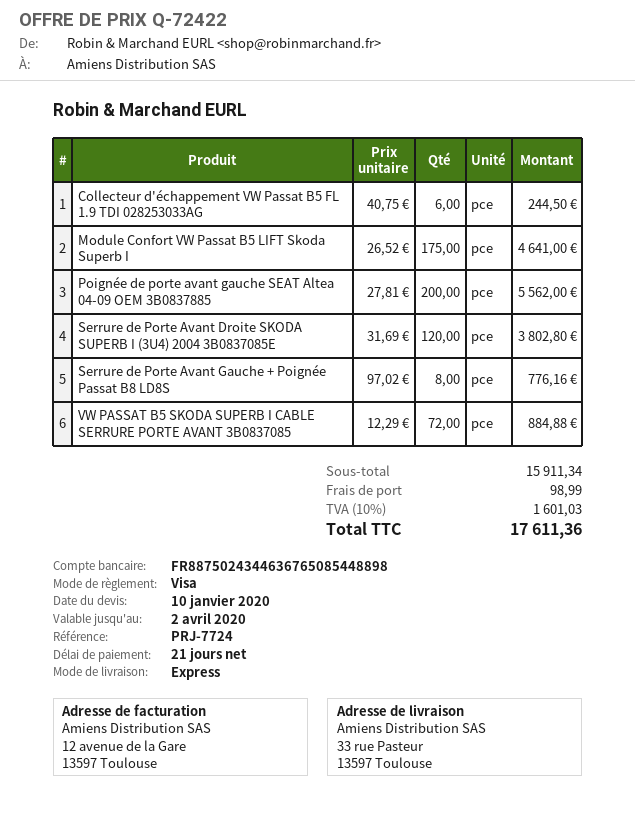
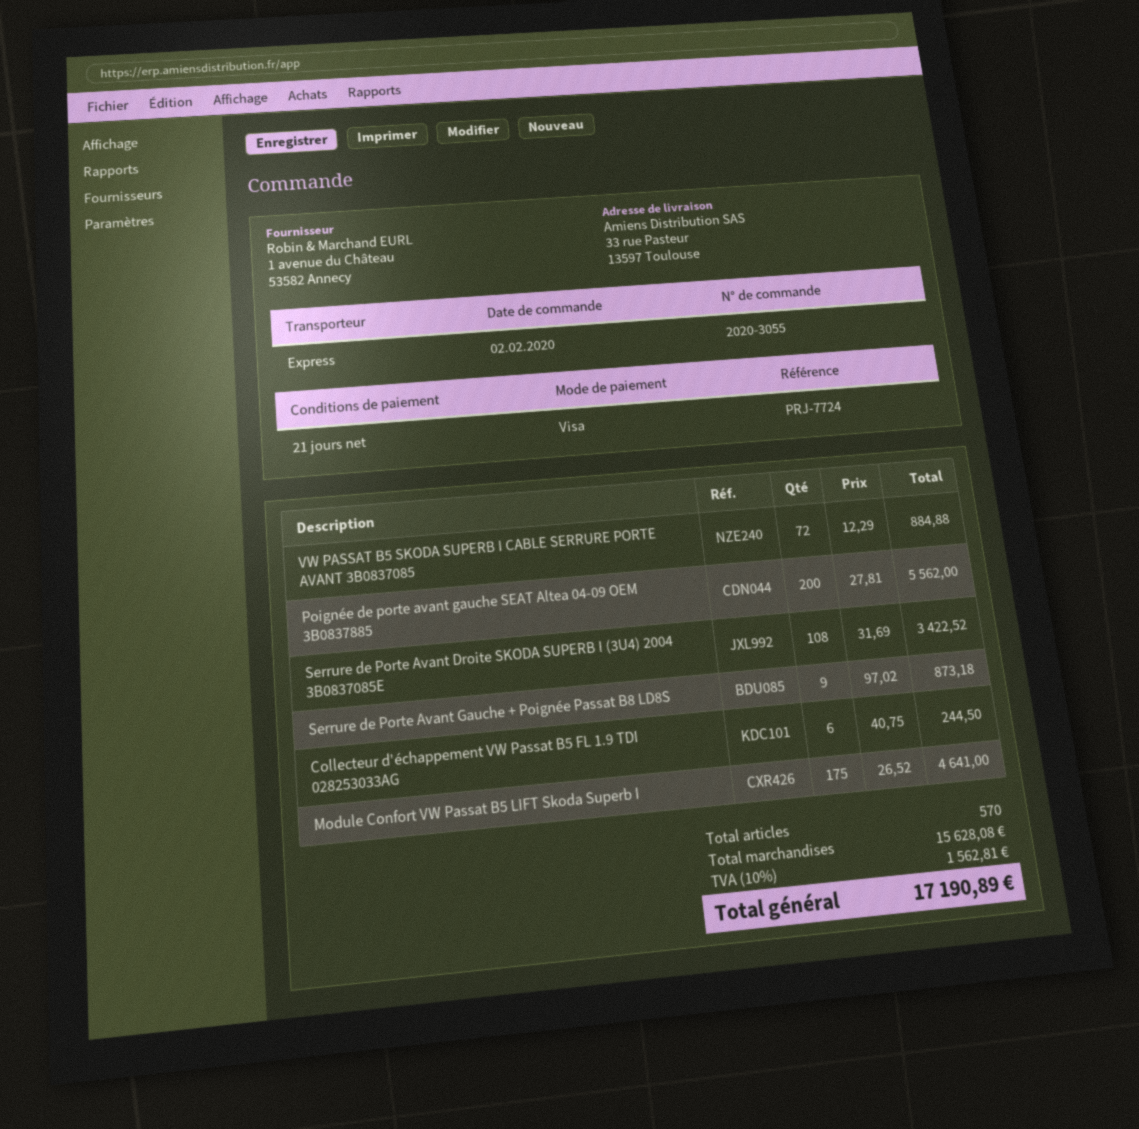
Serrure de Porte Avant Droite SKODA SUPERB I (3U4) 2004 3B0837085E: 120 x 31.69 = 3802.80 -> 108 x 31.69 = 3422.52
Serrure de Porte Avant Gauche + Poignée Passat B8 LD8S: 8 x 97.02 = 776.16 -> 9 x 97.02 = 873.18
subtotal: 15911.34 -> 15628.08
shipping: 98.99 -> none
tax: 10% = 1601.03 -> 10% = 1562.81
total: 17611.36 -> 17190.89

